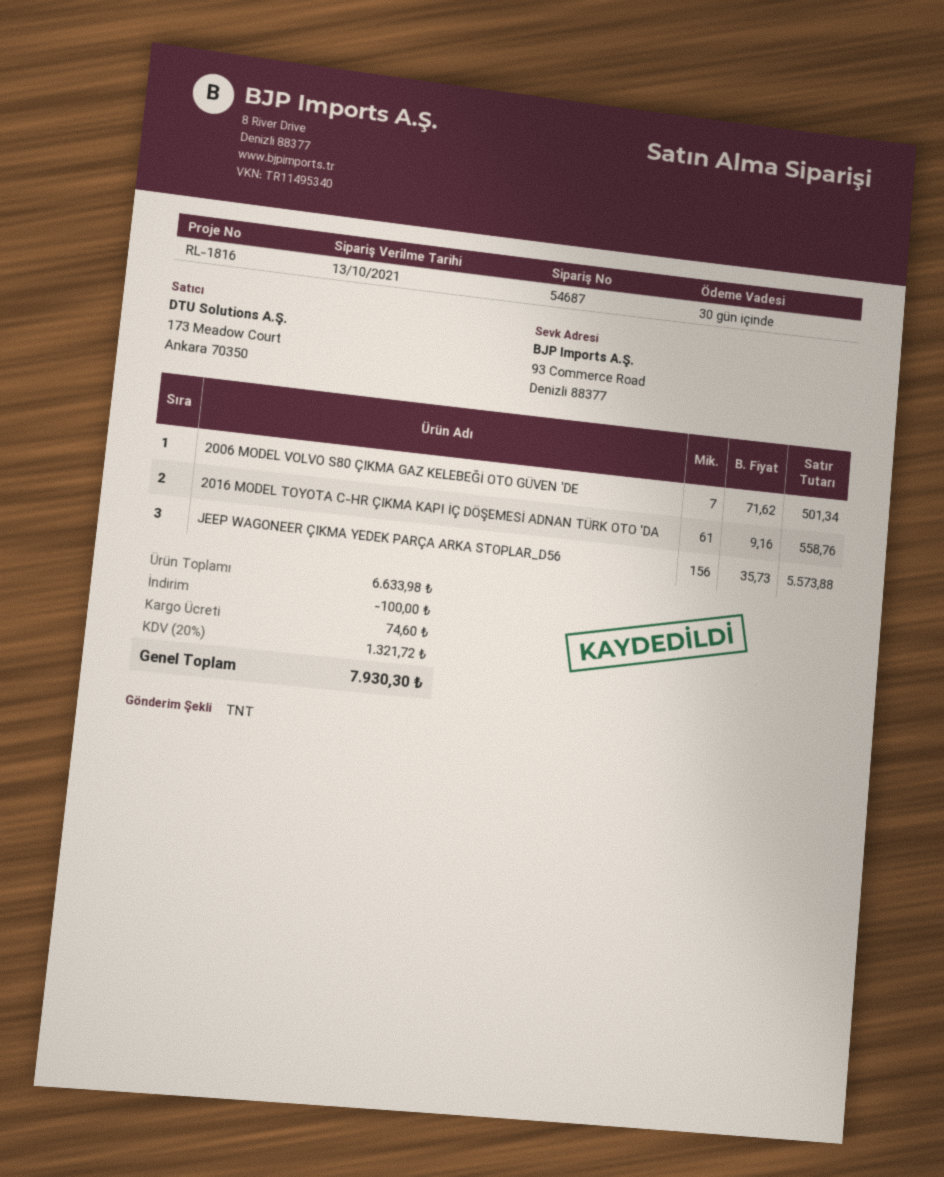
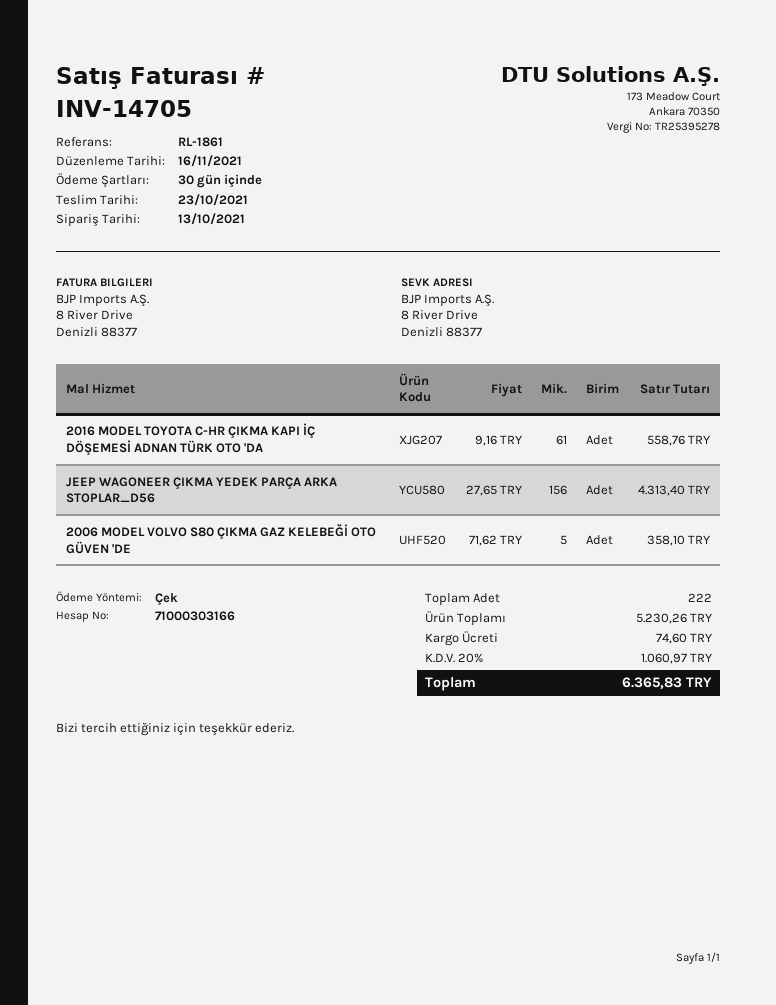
reference: RL-1816 -> RL-1861
ship to: 93 Commerce Road, Denizli 88377 -> 8 River Drive, Denizli 88377
2006 MODEL VOLVO S80 ÇIKMA GAZ KELEBEĞİ OTO GÜVEN 'DE: 7 x 71.62 = 501.34 -> 5 x 71.62 = 358.10
JEEP WAGONEER ÇIKMA YEDEK PARÇA ARKA STOPLAR_D56: 156 x 35.73 = 5573.88 -> 156 x 27.65 = 4313.40
subtotal: 6633.98 -> 5230.26
discount: 100.00 -> none
tax: 20% = 1321.72 -> 20% = 1060.97
total: 7930.30 -> 6365.83

